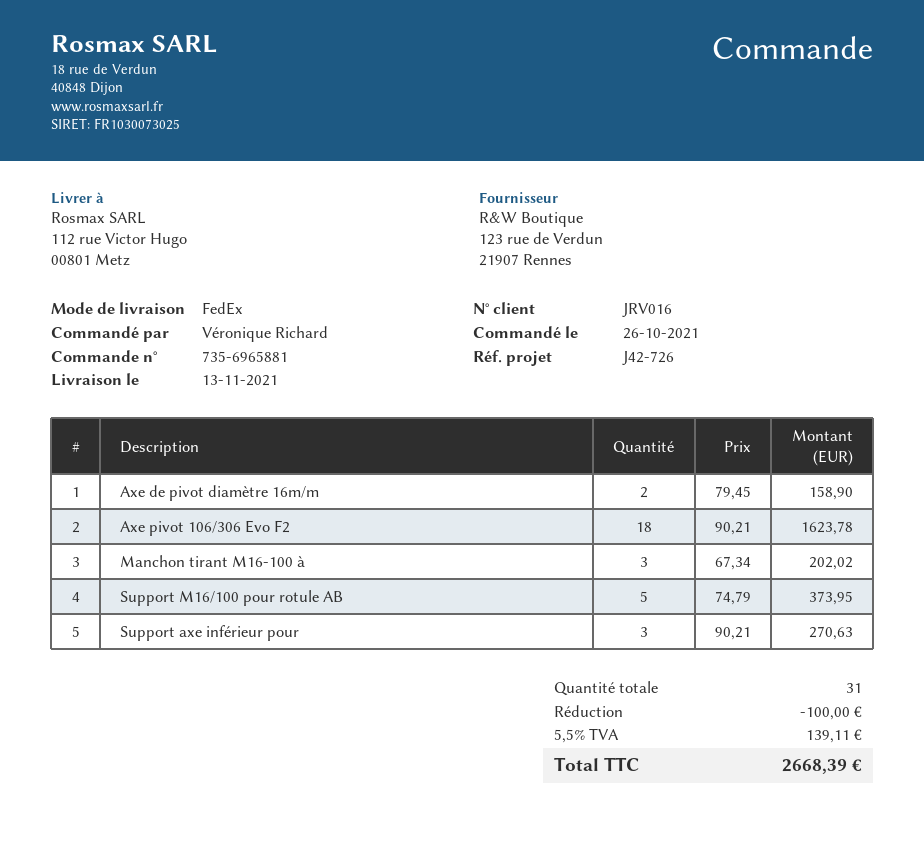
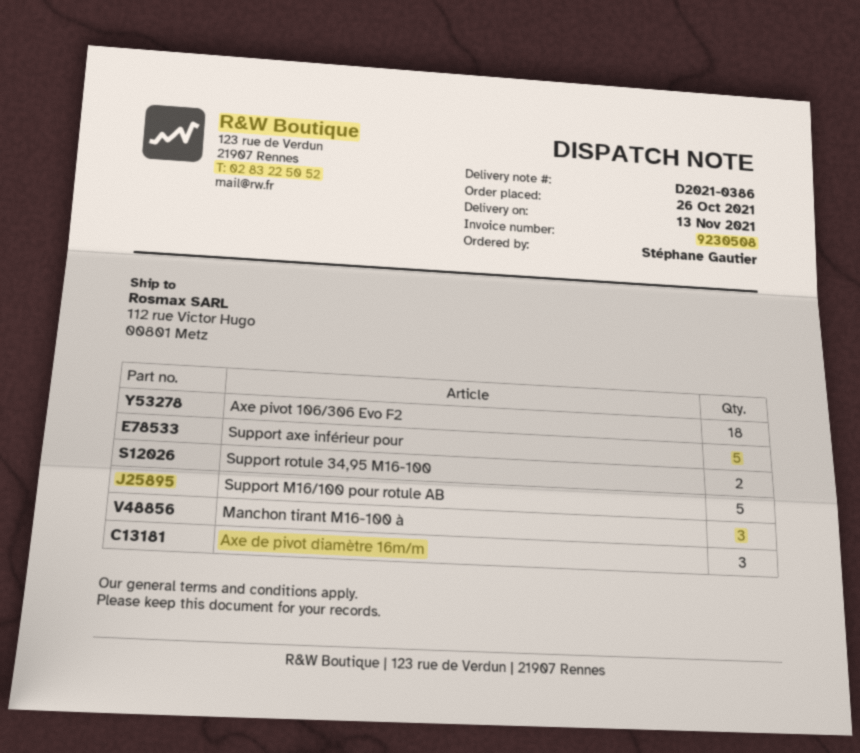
ordered by: Véronique Richard -> Stéphane Gautier
Axe de pivot diamètre 16m/m: 2 -> 3
Support axe inférieur pour: 3 -> 5
Support rotule 34,95 M16-100: none -> 2

